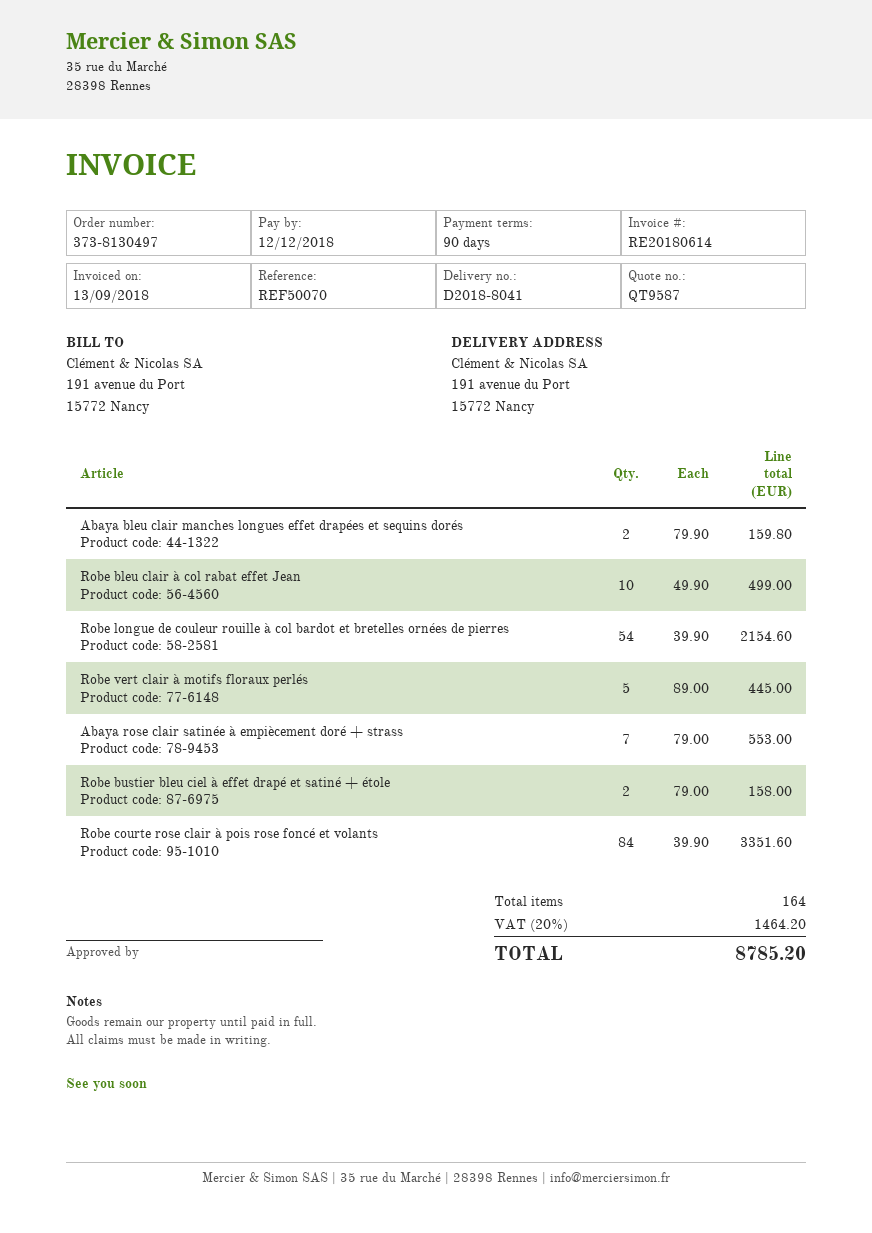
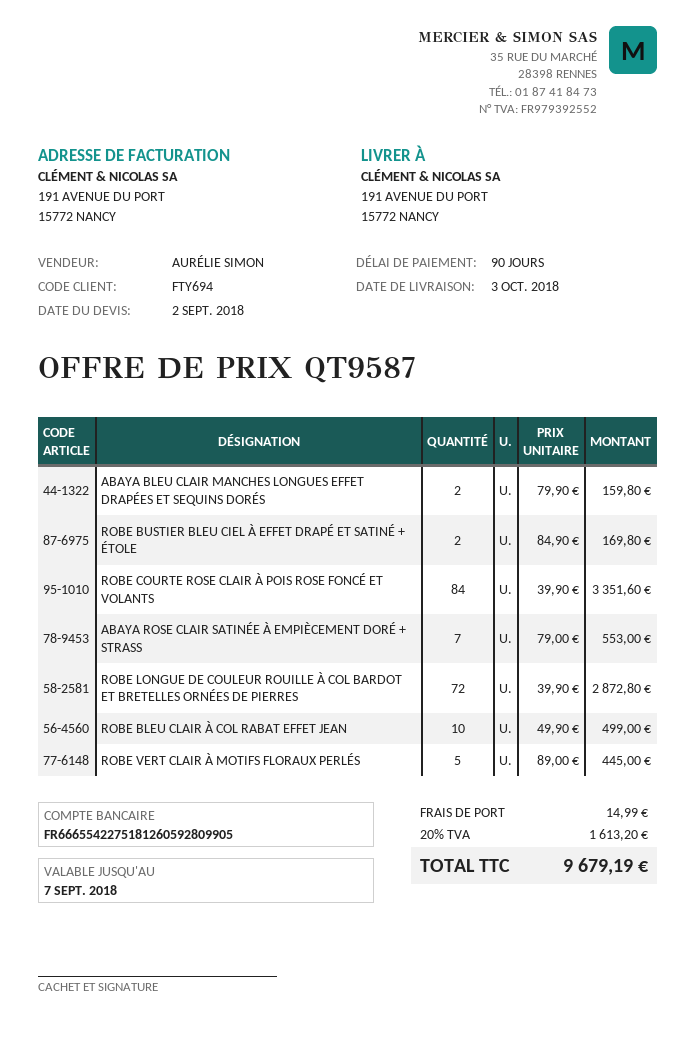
Robe longue de couleur rouille à col bardot et bretelles ornées de pierres: 54 x 39.90 = 2154.60 -> 72 x 39.90 = 2872.80
Robe bustier bleu ciel à effet drapé et satiné + étole: 2 x 79.00 = 158.00 -> 2 x 84.90 = 169.80
shipping: none -> 14.99
tax: 20% = 1464.20 -> 20% = 1613.20
total: 8785.20 -> 9679.19

